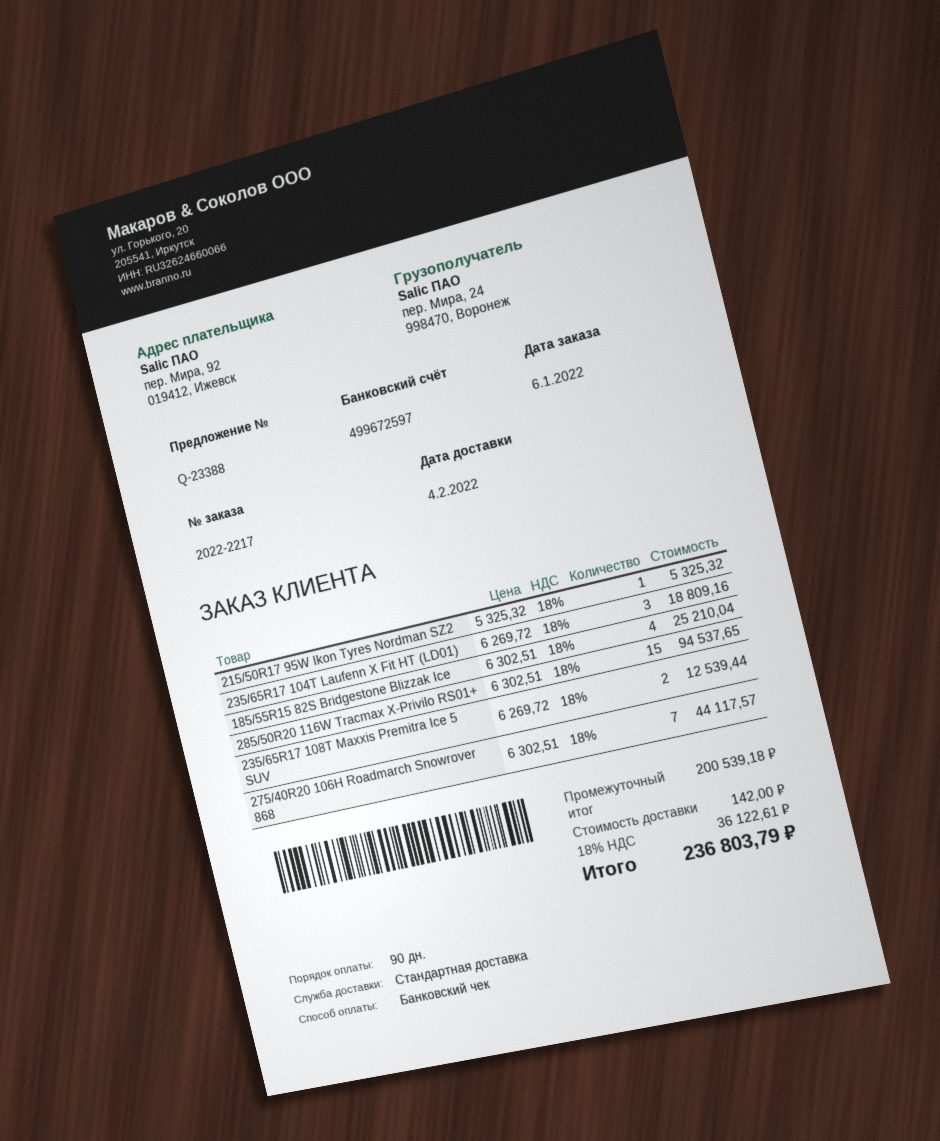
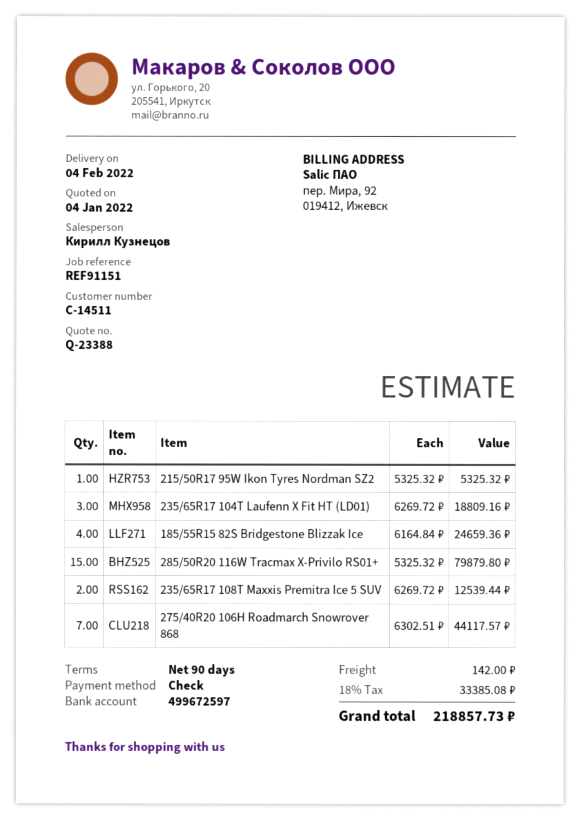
185/55R15 82S Bridgestone Blizzak Ice: 4 x 6302.51 = 25210.04 -> 4 x 6164.84 = 24659.36
285/50R20 116W Tracmax X-Privilo RS01+: 15 x 6302.51 = 94537.65 -> 15 x 5325.32 = 79879.80
tax: 18% = 36122.61 -> 18% = 33385.08
total: 236803.79 -> 218857.73

